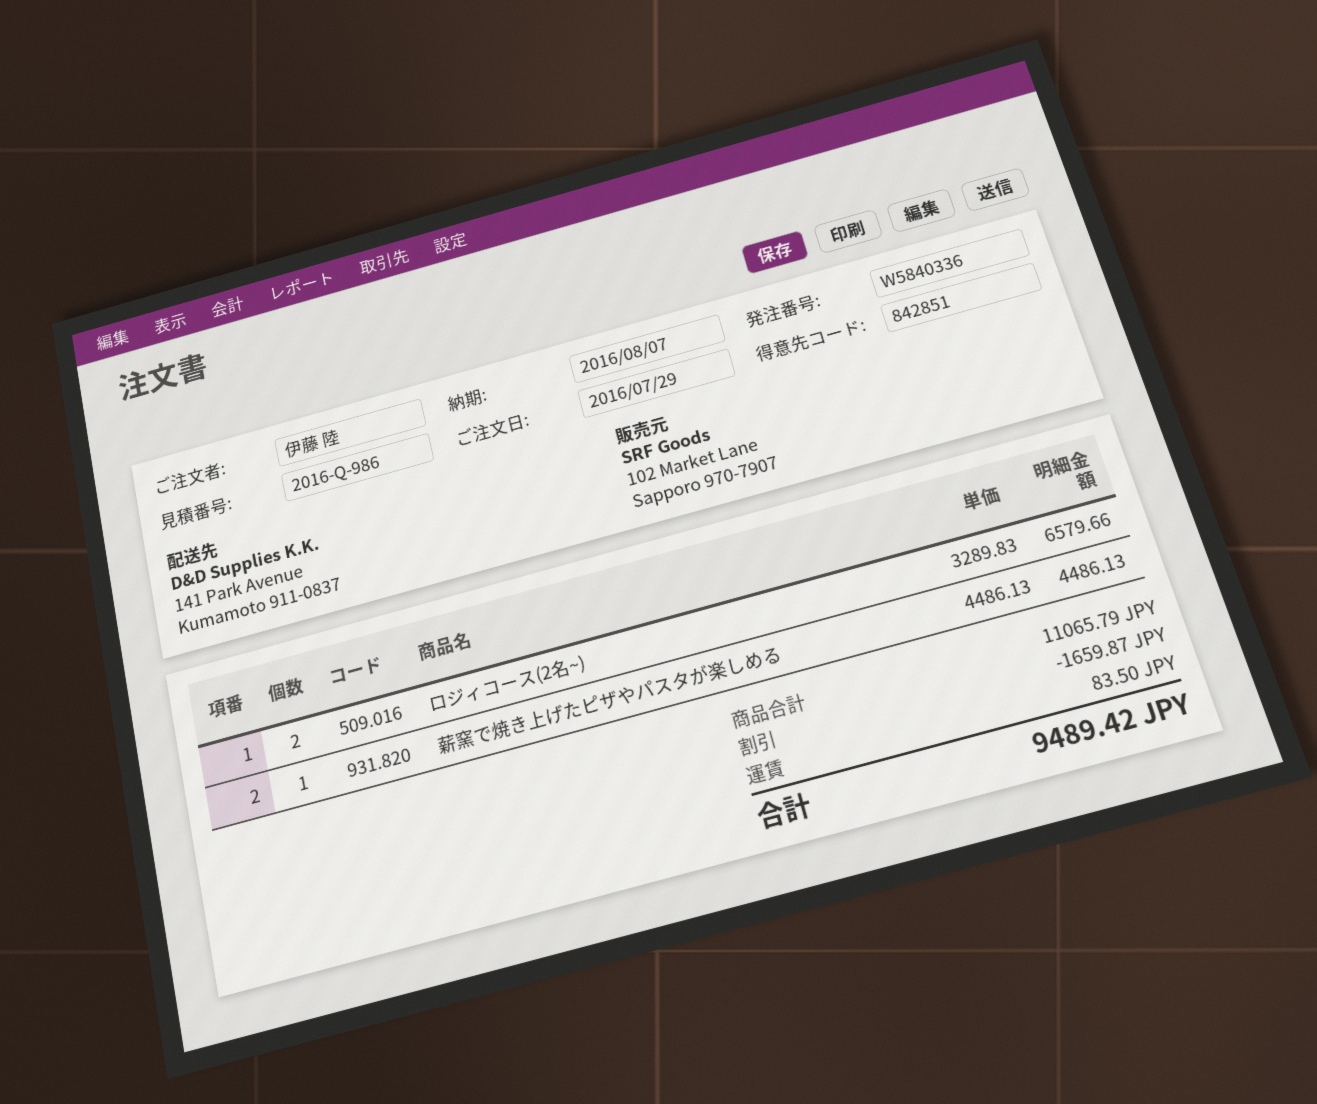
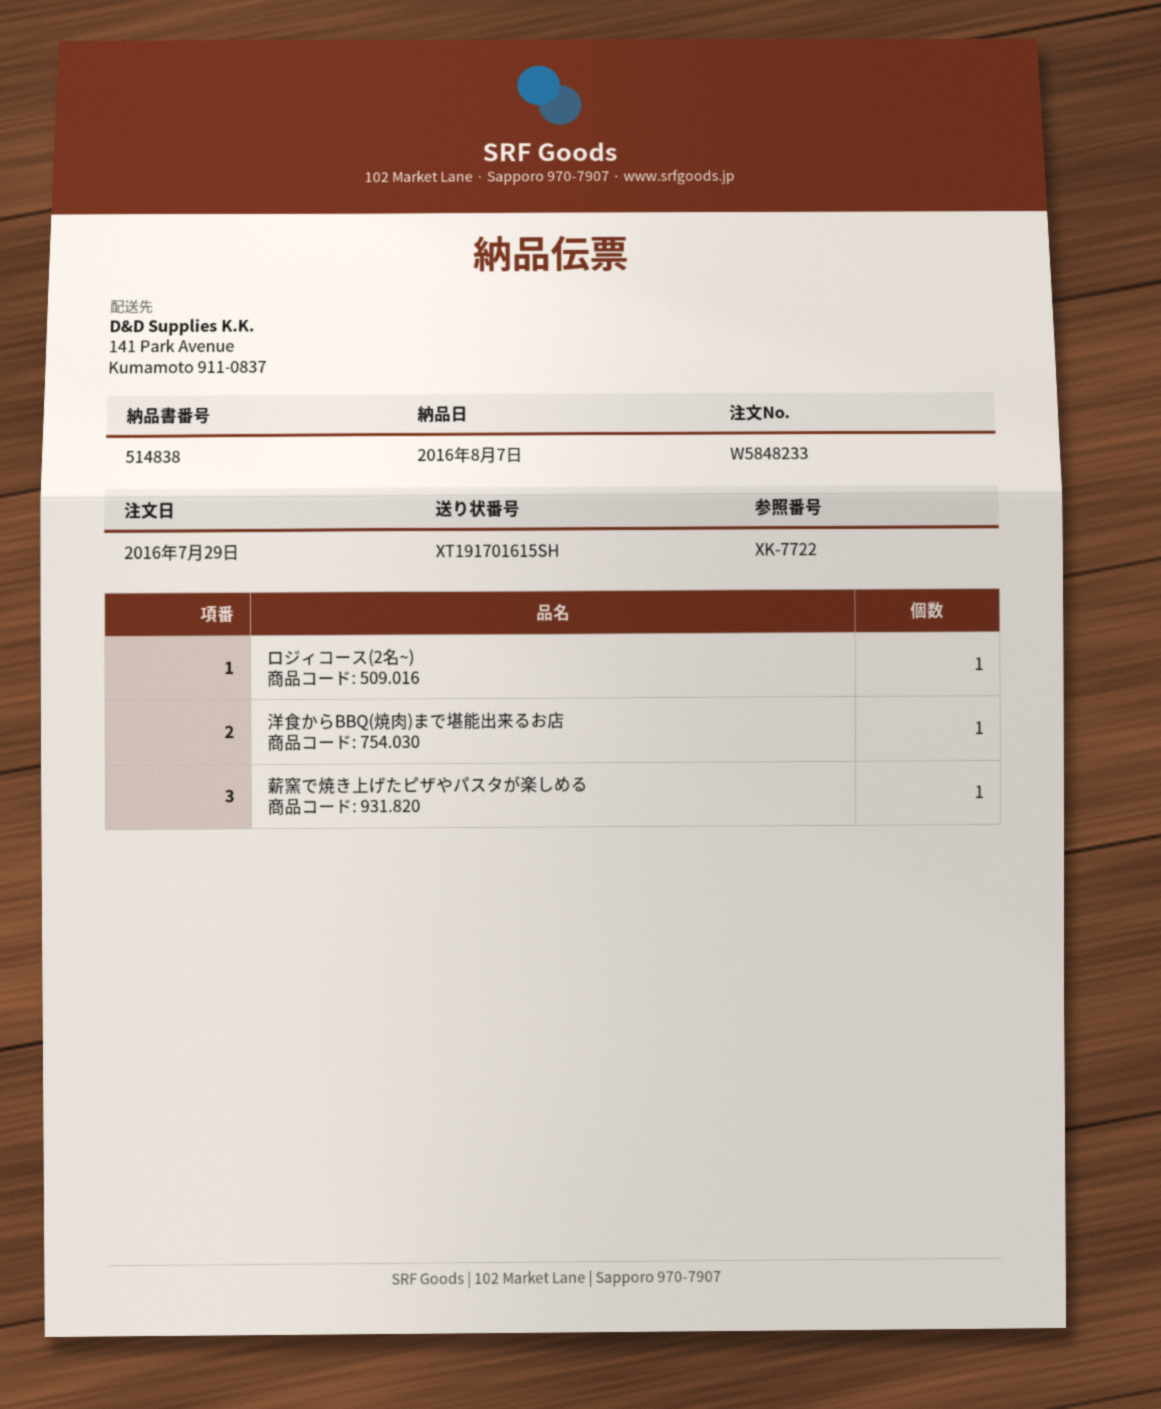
order number: W5840336 -> W5848233
ロジィコース(2名~): 2 -> 1
洋食からBBQ(焼肉)まで堪能出来るお店: none -> 1

